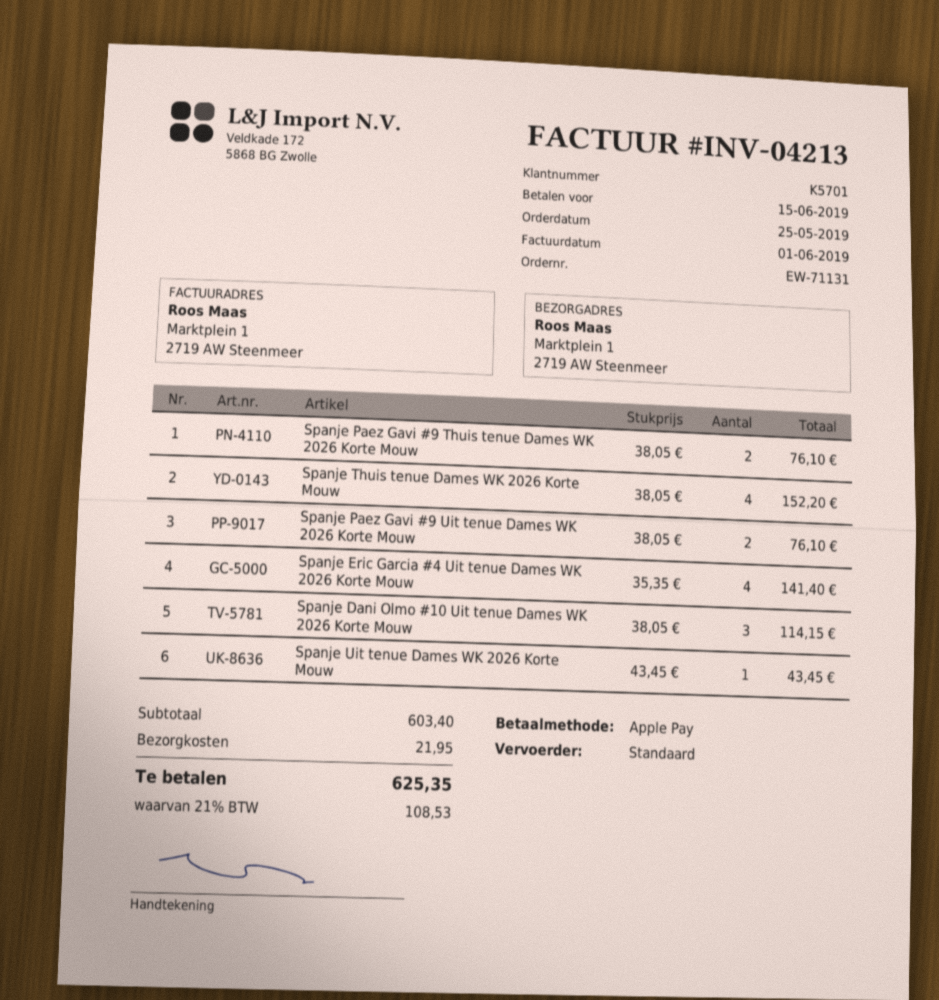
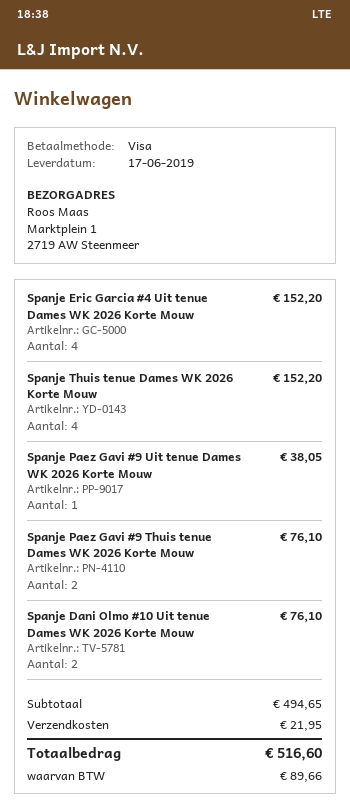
payment method: Apple Pay -> Visa
Spanje Paez Gavi #9 Uit tenue Dames WK 2026 Korte Mouw: 2 for 76.10 -> 1 for 38.05
Spanje Eric Garcia #4 Uit tenue Dames WK 2026 Korte Mouw: 4 for 141.40 -> 4 for 152.20
Spanje Dani Olmo #10 Uit tenue Dames WK 2026 Korte Mouw: 3 for 114.15 -> 2 for 76.10
Spanje Uit tenue Dames WK 2026 Korte Mouw: 1 for 43.45 -> none
subtotal: 603.40 -> 494.65
tax: 108.53 -> 89.66
total: 625.35 -> 516.60

